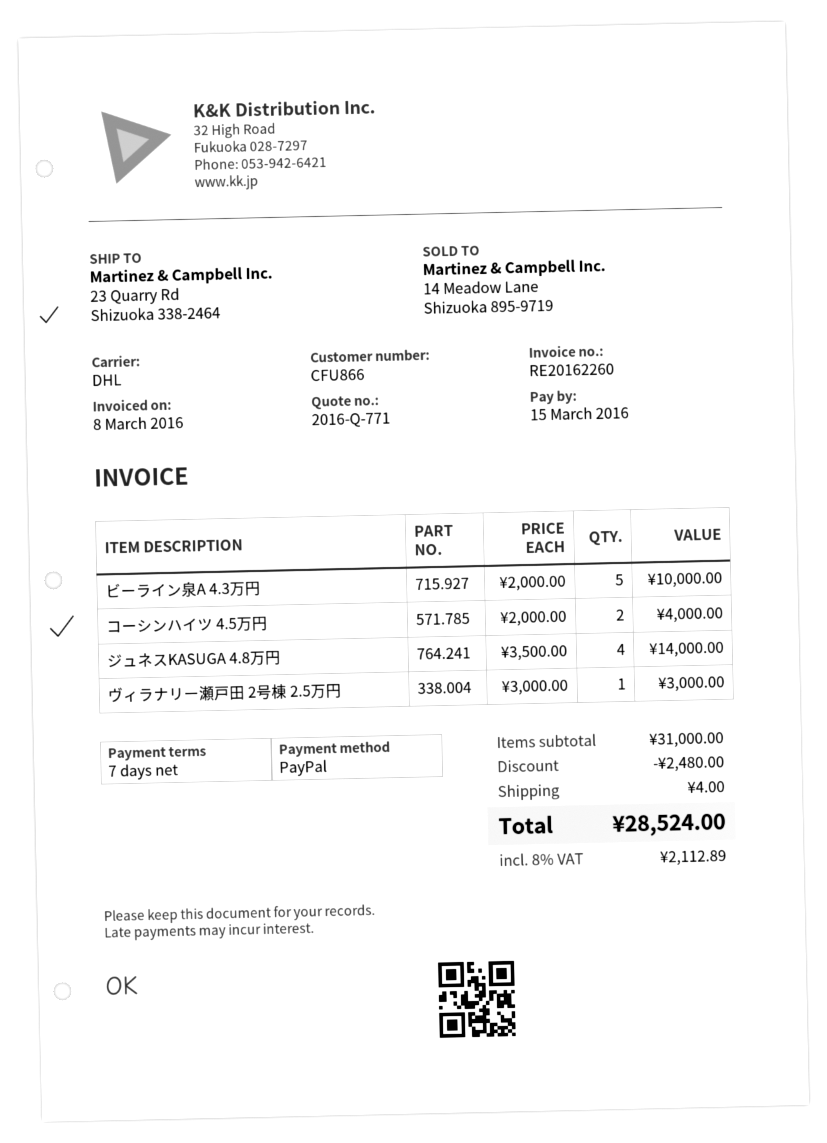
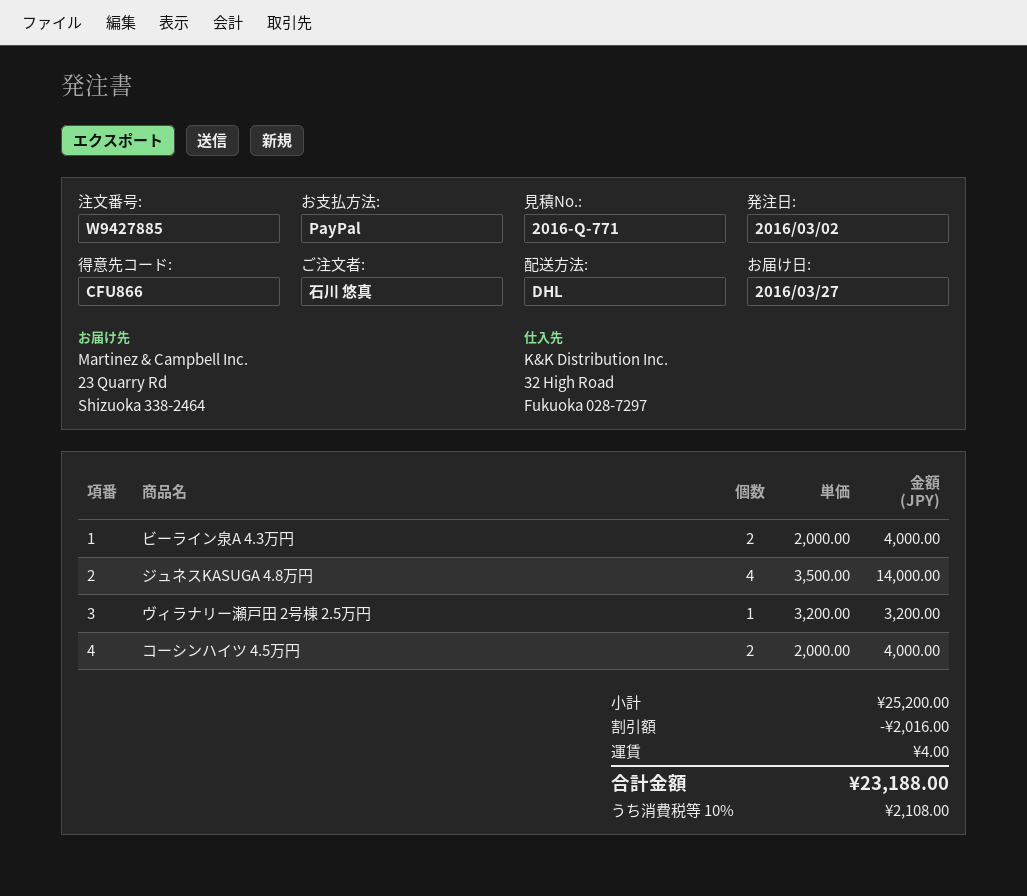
ビーライン泉A 4.3万円: 5 x 2000.00 = 10000.00 -> 2 x 2000.00 = 4000.00
ヴィラナリー瀬戸田 2号棟 2.5万円: 1 x 3000.00 = 3000.00 -> 1 x 3200.00 = 3200.00
subtotal: 31000.00 -> 25200.00
discount: 2480.00 -> 2016.00
tax: 8% = 2112.89 -> 10% = 2108.00
total: 28524.00 -> 23188.00

